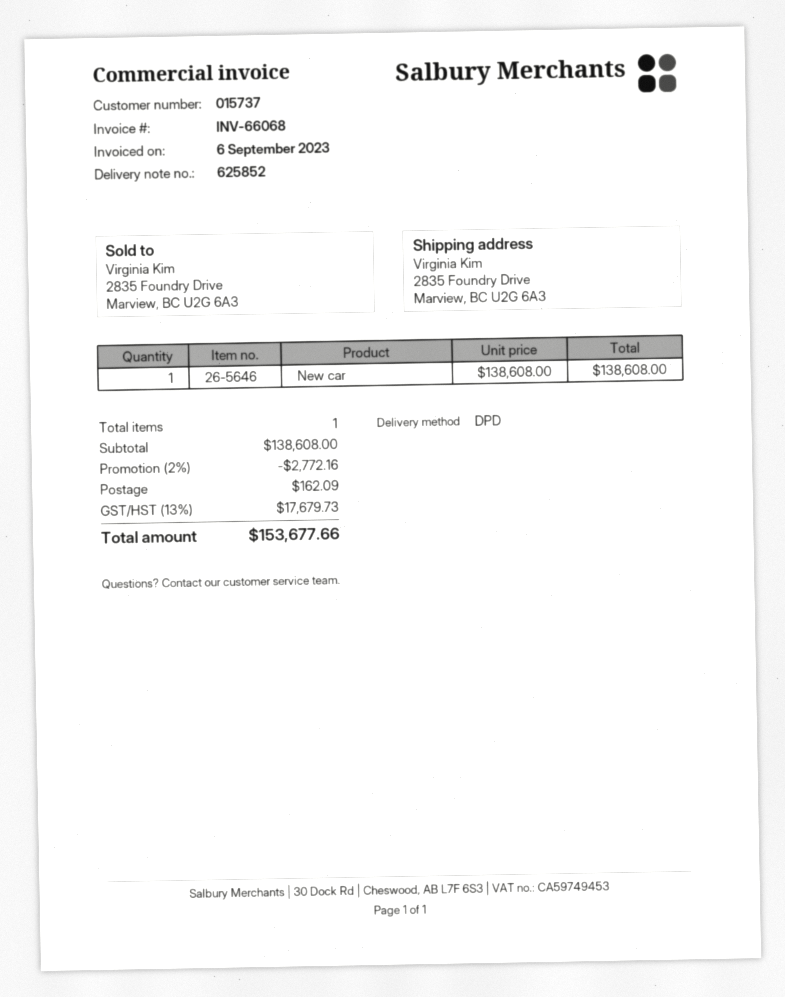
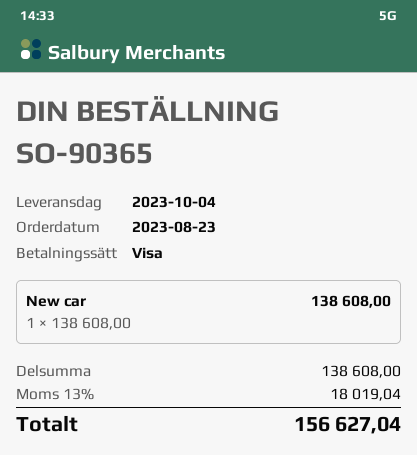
discount: 2% = 2772.16 -> none
shipping: 162.09 -> none
tax: 13% = 17679.73 -> 13% = 18019.04
total: 153677.66 -> 156627.04

